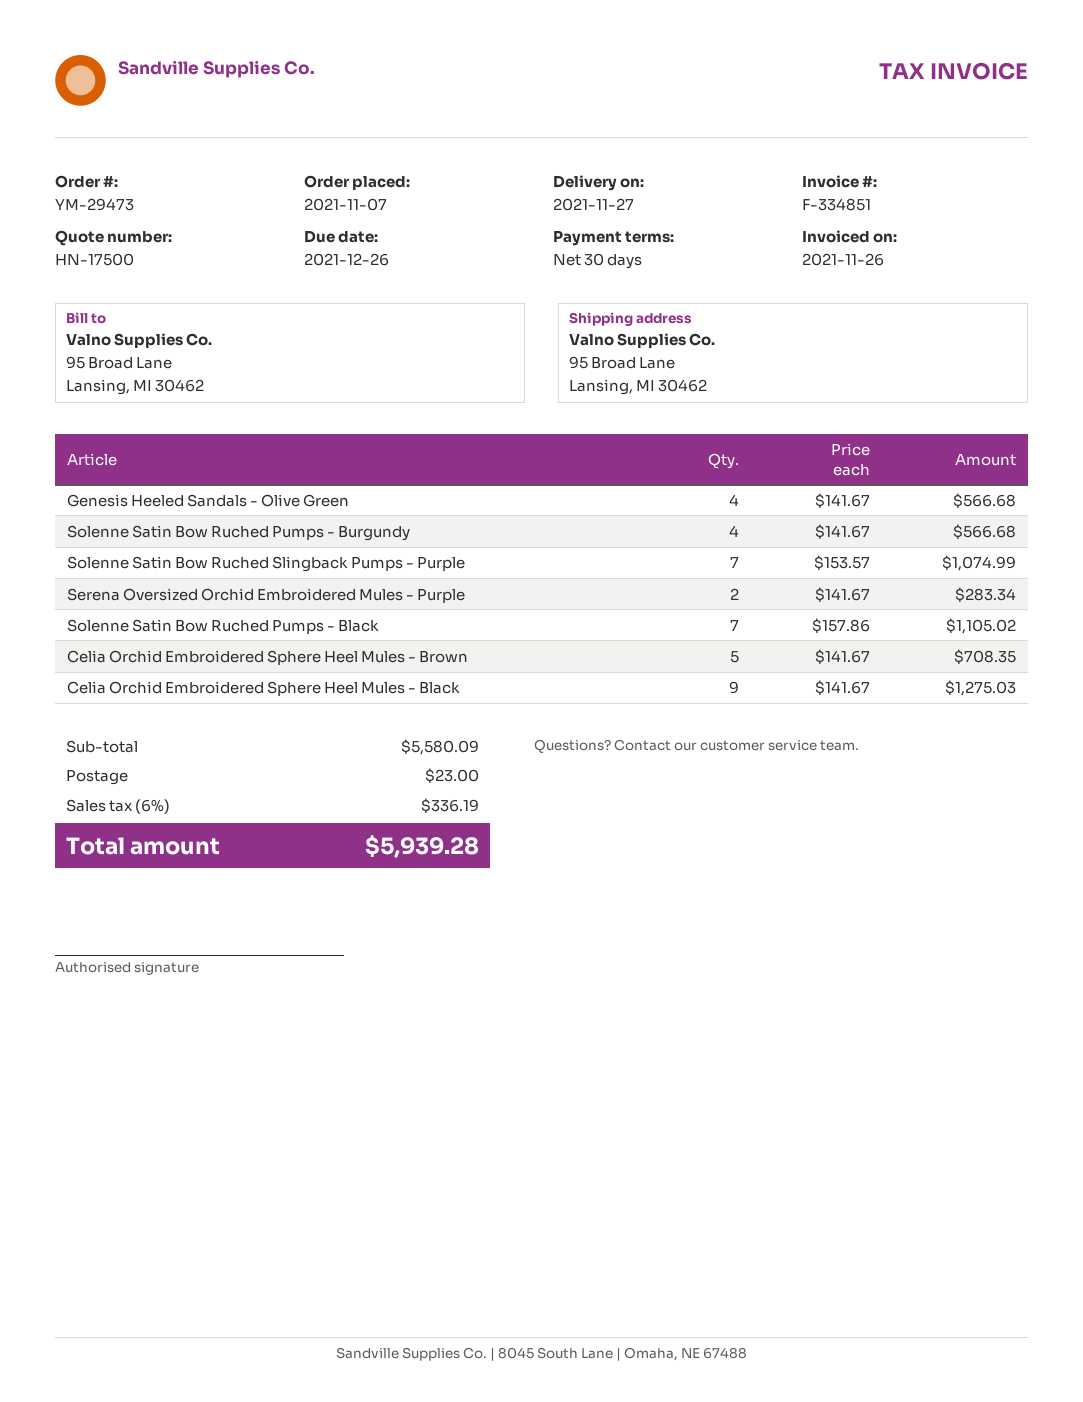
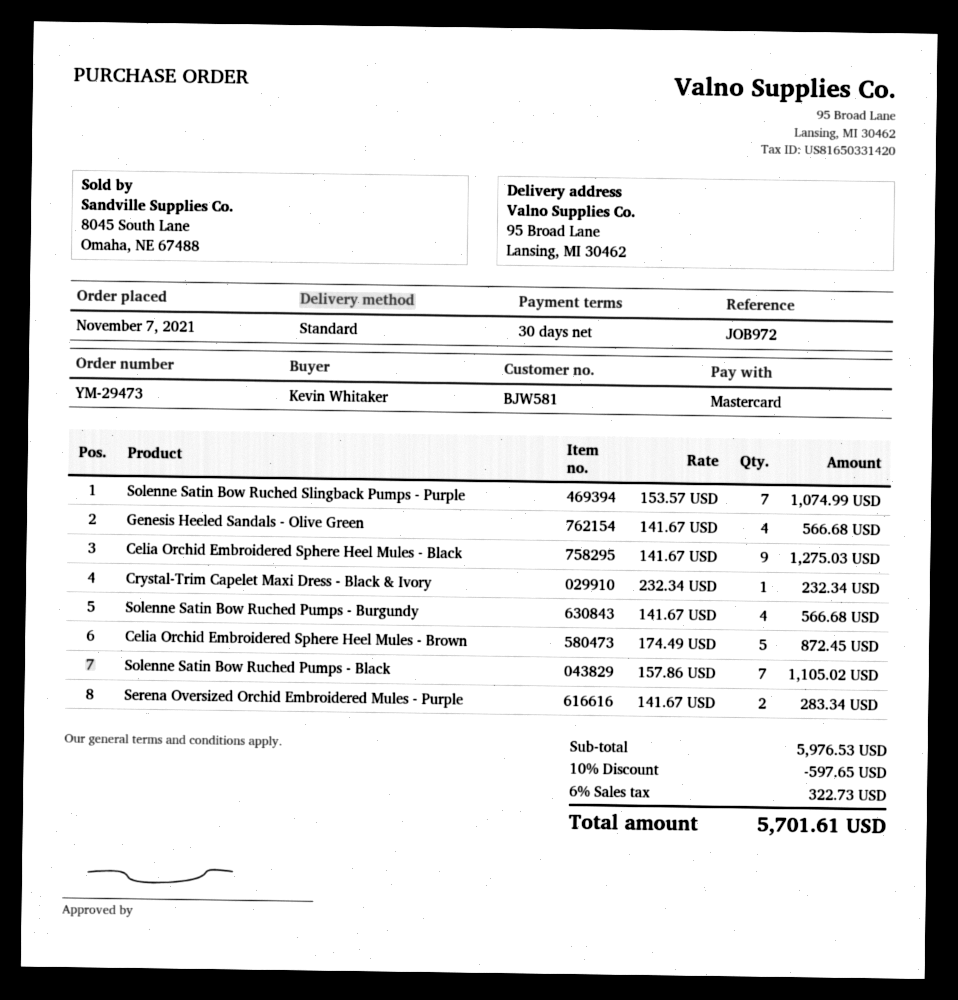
Celia Orchid Embroidered Sphere Heel Mules - Brown: 5 x 141.67 = 708.35 -> 5 x 174.49 = 872.45
Crystal-Trim Capelet Maxi Dress - Black & Ivory: none -> 1 x 232.34 = 232.34
subtotal: 5580.09 -> 5976.53
discount: none -> 10% = 597.65
shipping: 23.00 -> none
tax: 6% = 336.19 -> 6% = 322.73
total: 5939.28 -> 5701.61

